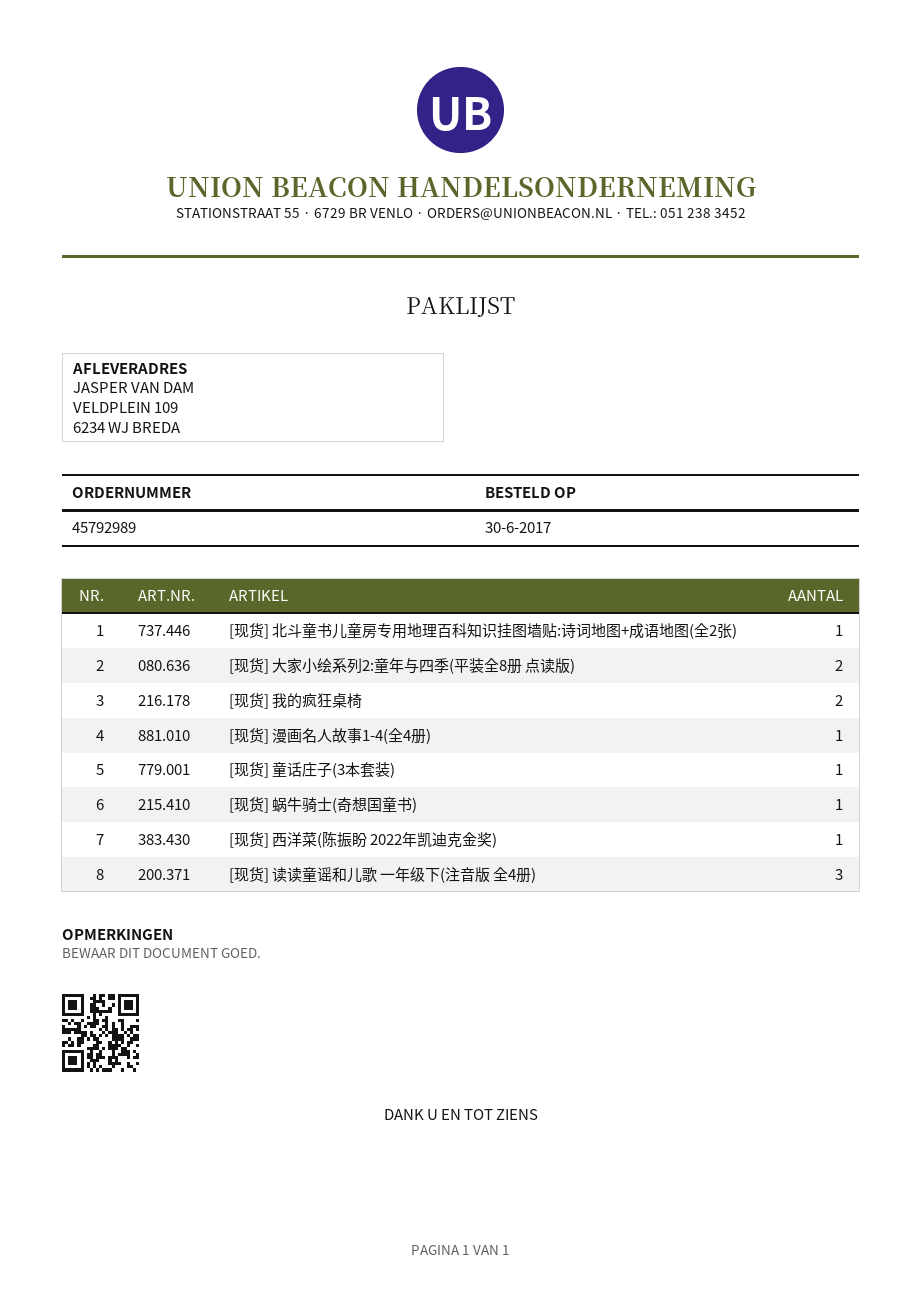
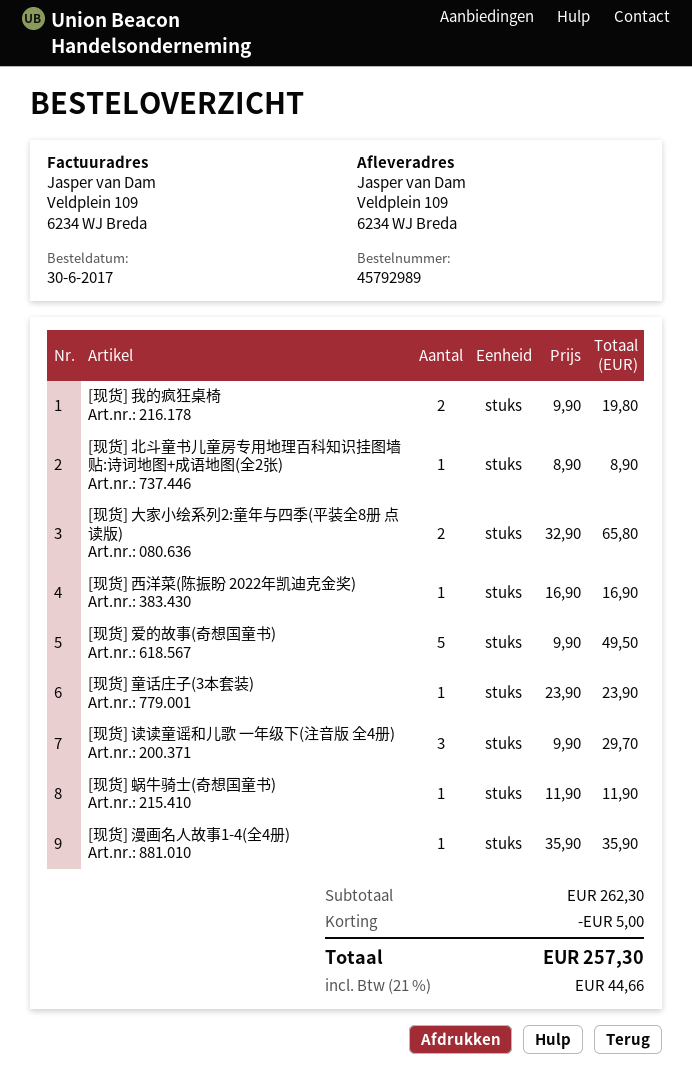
[现货] 爱的故事(奇想国童书): none -> 5

